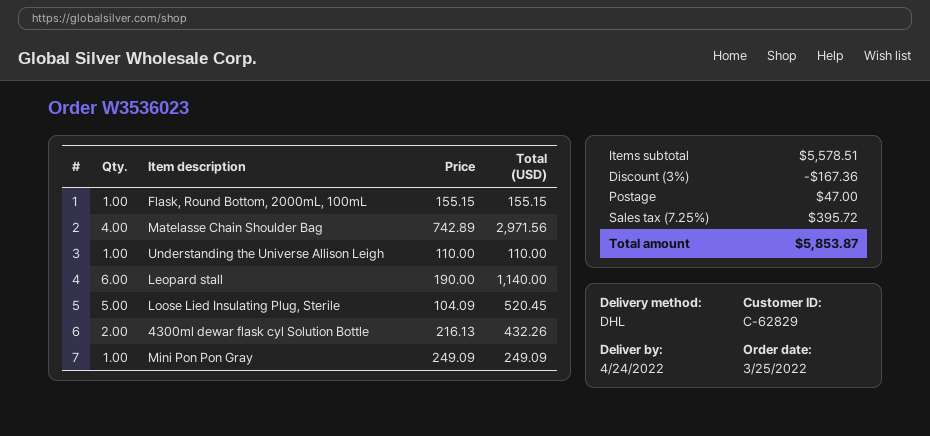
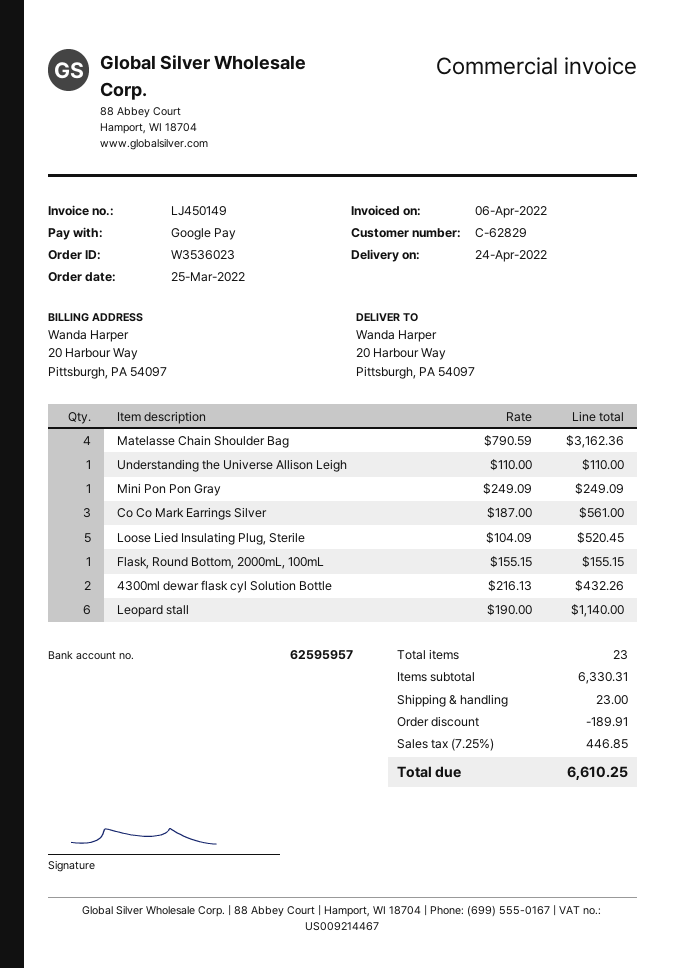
Matelasse Chain Shoulder Bag: 4 x 742.89 = 2971.56 -> 4 x 790.59 = 3162.36
Co Co Mark Earrings Silver: none -> 3 x 187.00 = 561.00
subtotal: 5578.51 -> 6330.31
discount: 167.36 -> 189.91
shipping: 47.00 -> 23.00
tax: 7.25% = 395.72 -> 7.25% = 446.85
total: 5853.87 -> 6610.25

